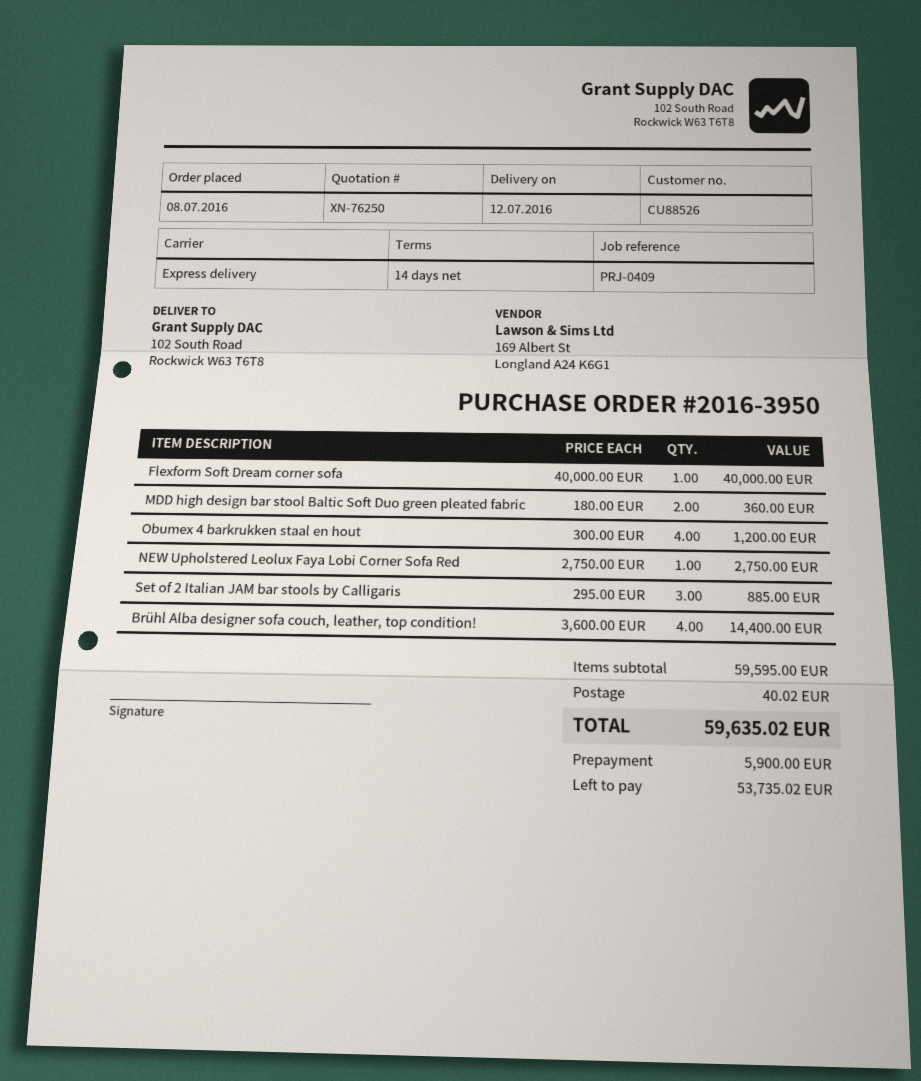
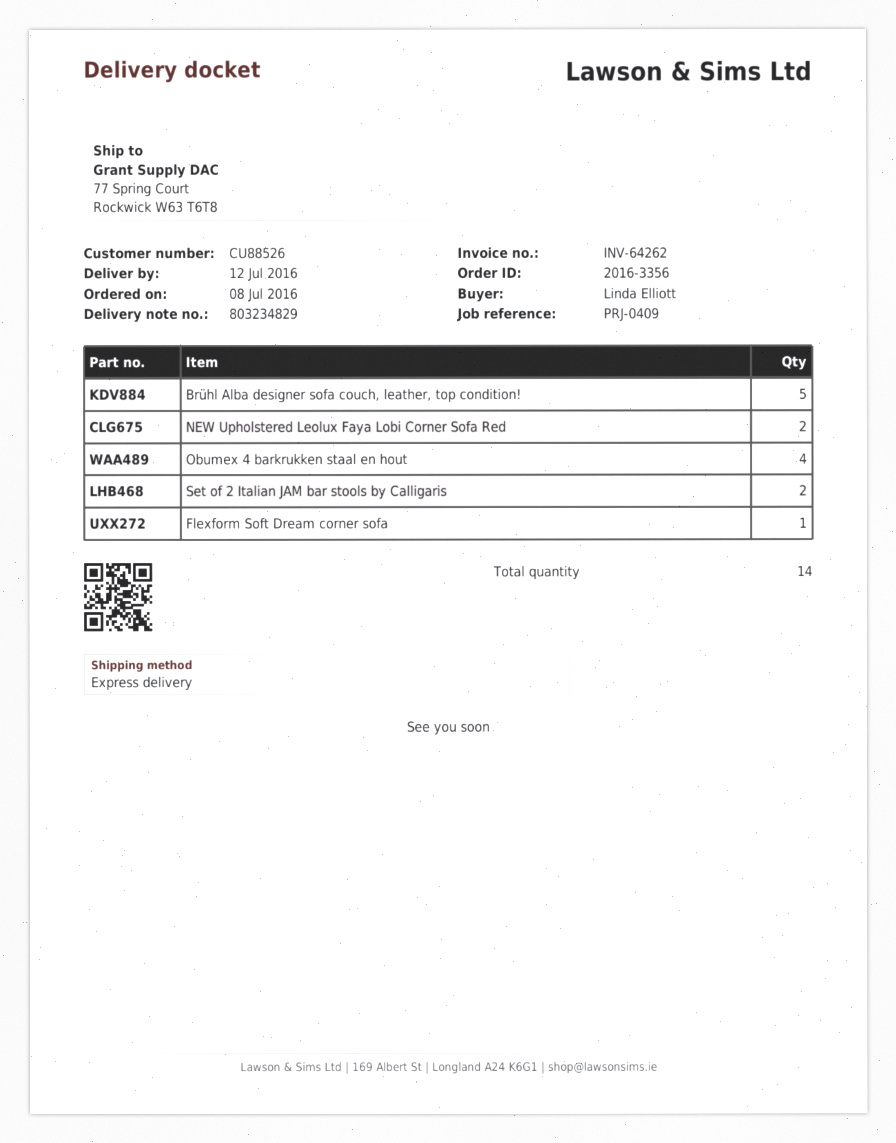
order number: 2016-3950 -> 2016-3356
ship to: 102 South Road, Rockwick W63 T6T8 -> 77 Spring Court, Rockwick W63 T6T8
MDD high design bar stool Baltic Soft Duo green pleated fabric: 2 -> none
NEW Upholstered Leolux Faya Lobi Corner Sofa Red: 1 -> 2
Set of 2 Italian JAM bar stools by Calligaris: 3 -> 2
Brühl Alba designer sofa couch, leather, top condition!: 4 -> 5

